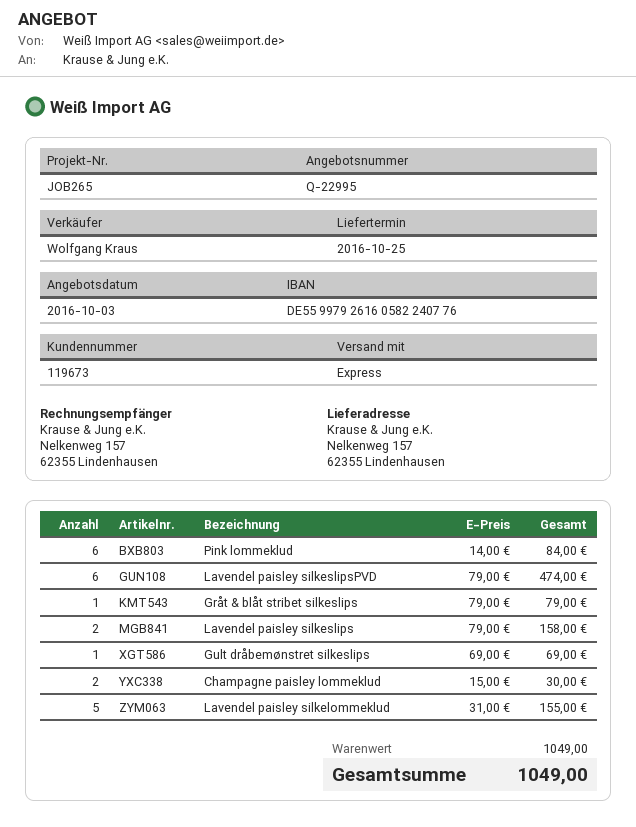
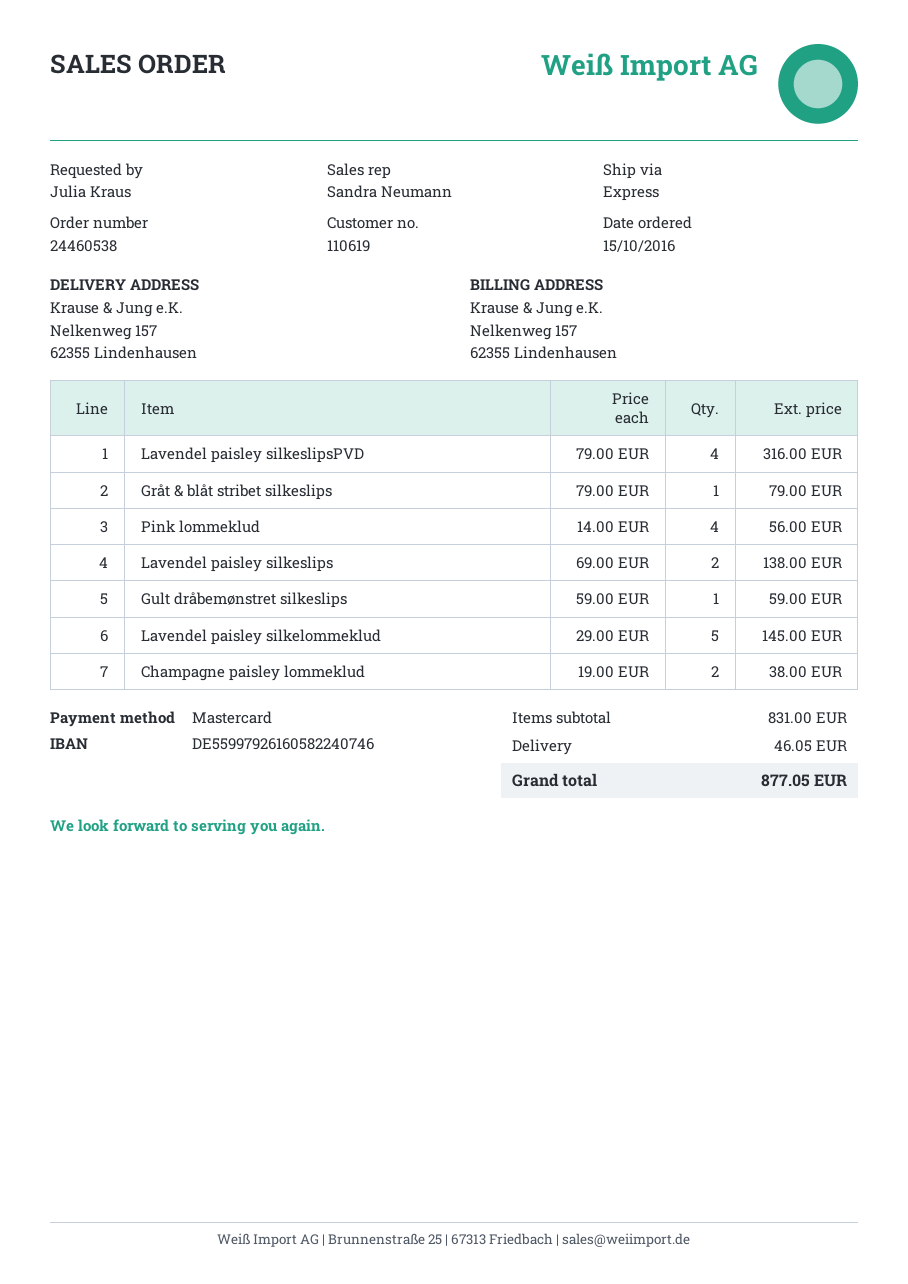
customer number: 119673 -> 110619
sales rep: Wolfgang Kraus -> Sandra Neumann
bank account: DE55997926160582240776 -> DE55997926160582240746
Pink lommeklud: 6 x 14.00 = 84.00 -> 4 x 14.00 = 56.00
Lavendel paisley silkeslipsPVD: 6 x 79.00 = 474.00 -> 4 x 79.00 = 316.00
Lavendel paisley silkeslips: 2 x 79.00 = 158.00 -> 2 x 69.00 = 138.00
Gult dråbemønstret silkeslips: 1 x 69.00 = 69.00 -> 1 x 59.00 = 59.00
Champagne paisley lommeklud: 2 x 15.00 = 30.00 -> 2 x 19.00 = 38.00
Lavendel paisley silkelommeklud: 5 x 31.00 = 155.00 -> 5 x 29.00 = 145.00
subtotal: 1049.00 -> 831.00
shipping: none -> 46.05
total: 1049.00 -> 877.05

